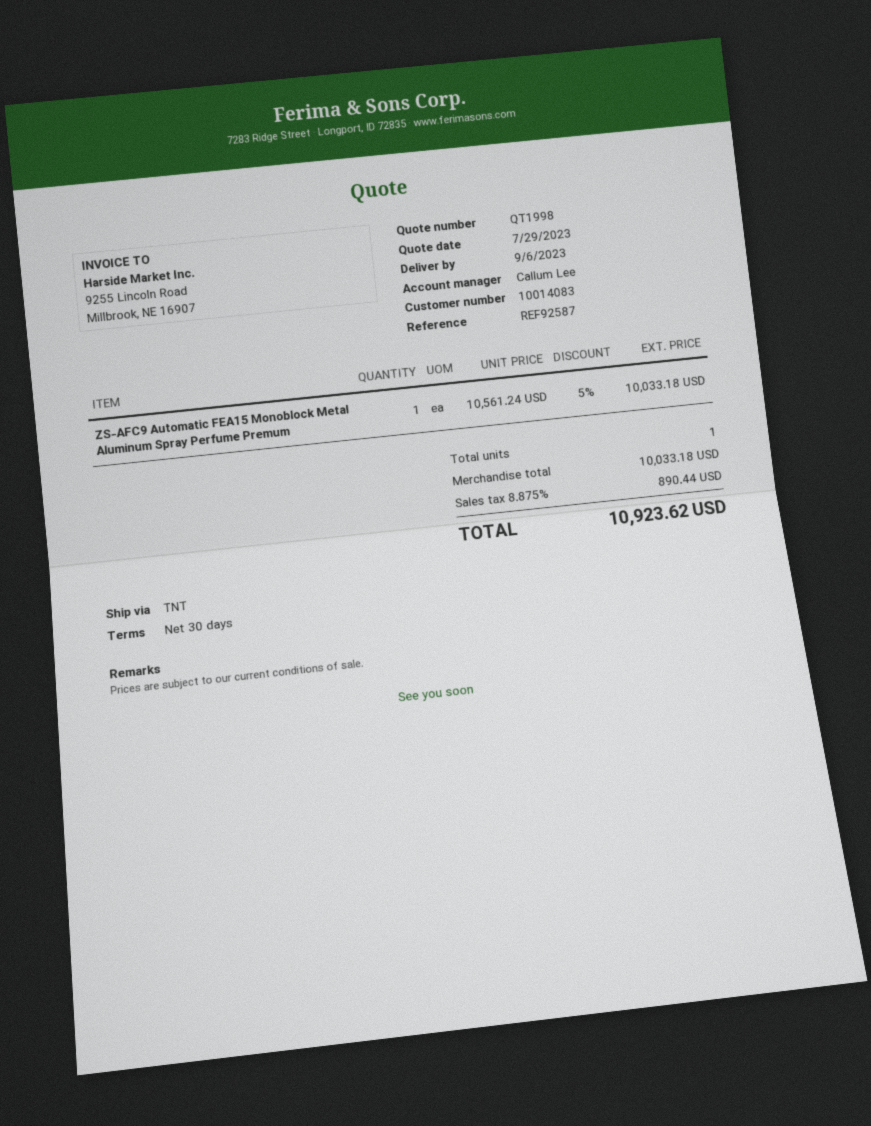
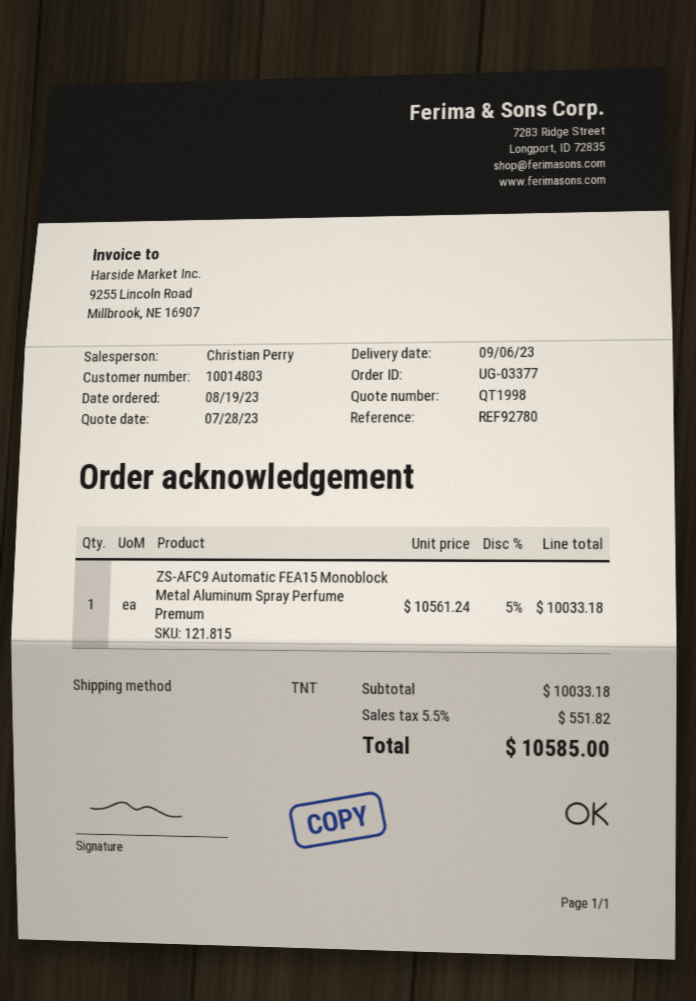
quote date: 2023-07-29 -> 2023-07-28
customer number: 10014083 -> 10014803
reference: REF92587 -> REF92780
sales rep: Callum Lee -> Christian Perry
tax: 8.875% = 890.44 -> 5.5% = 551.82
total: 10923.62 -> 10585.00

